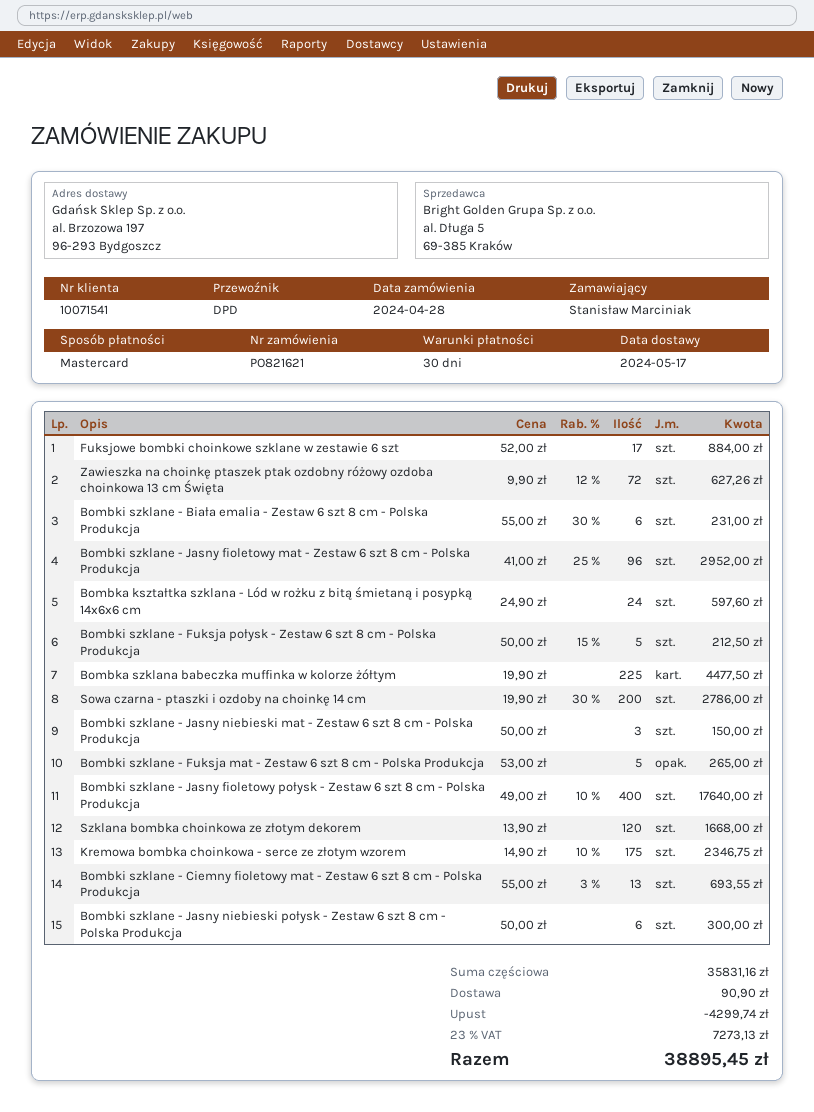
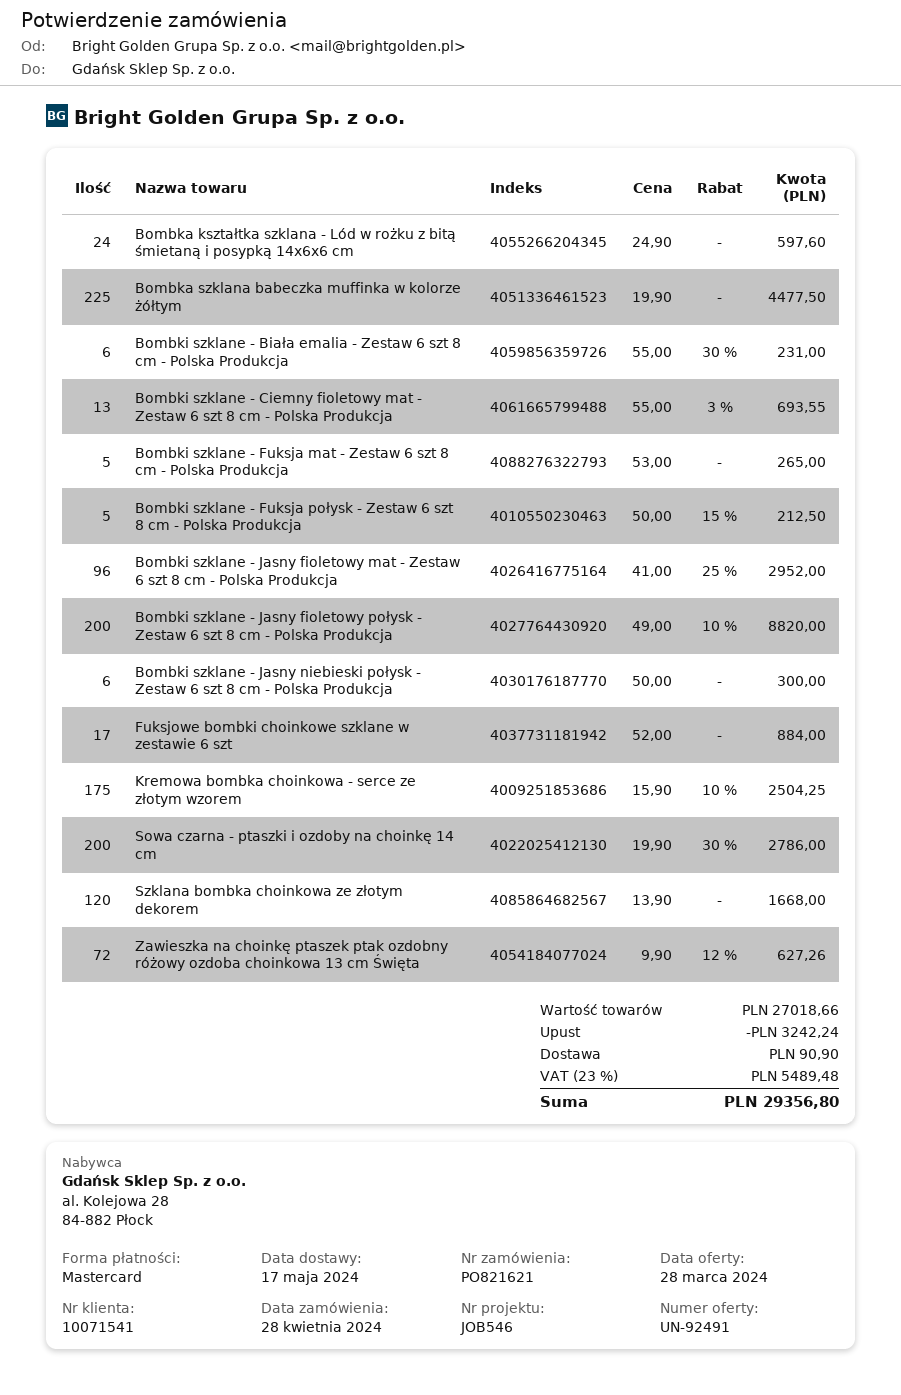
Bombki szklane - Jasny niebieski mat - Zestaw 6 szt 8 cm - Polska Produkcja: 3 x 50.00 = 150.00 -> none
Bombki szklane - Jasny fioletowy połysk - Zestaw 6 szt 8 cm - Polska Produkcja: 400 x 49.00 - 10% = 17640.00 -> 200 x 49.00 - 10% = 8820.00
Kremowa bombka choinkowa - serce ze złotym wzorem: 175 x 14.90 - 10% = 2346.75 -> 175 x 15.90 - 10% = 2504.25
subtotal: 35831.16 -> 27018.66
discount: 4299.74 -> 3242.24
tax: 23% = 7273.13 -> 23% = 5489.48
total: 38895.45 -> 29356.80

